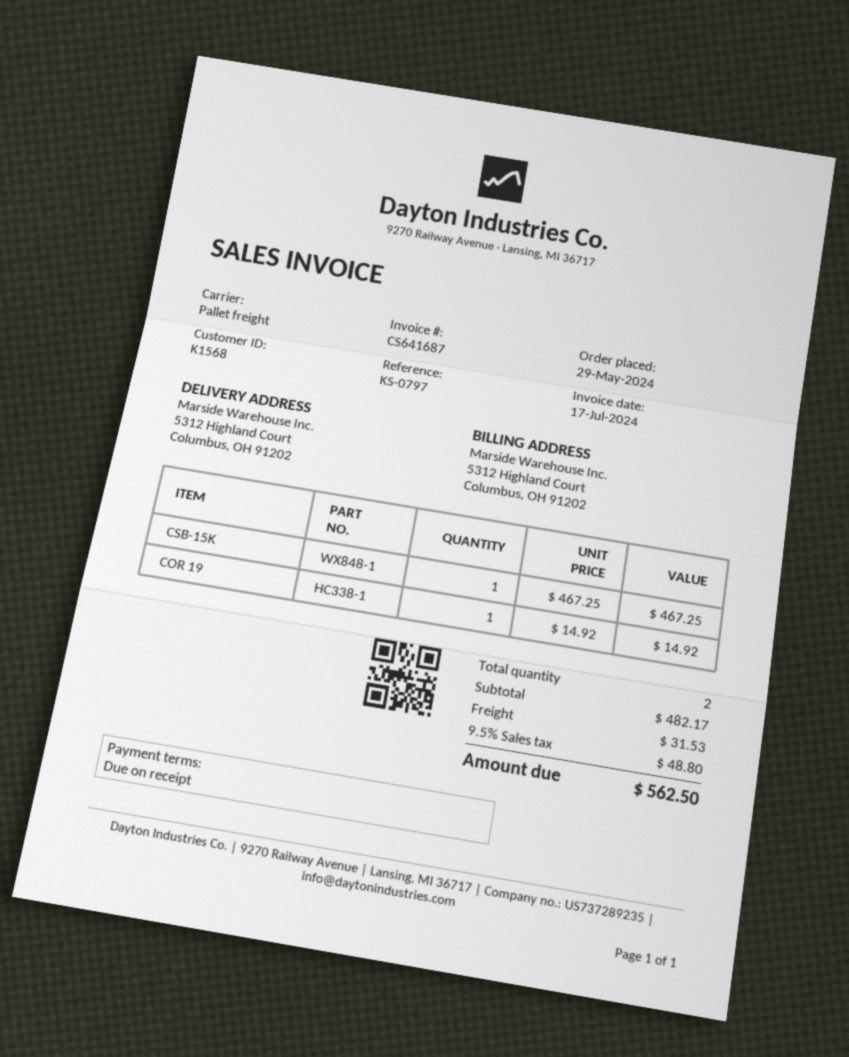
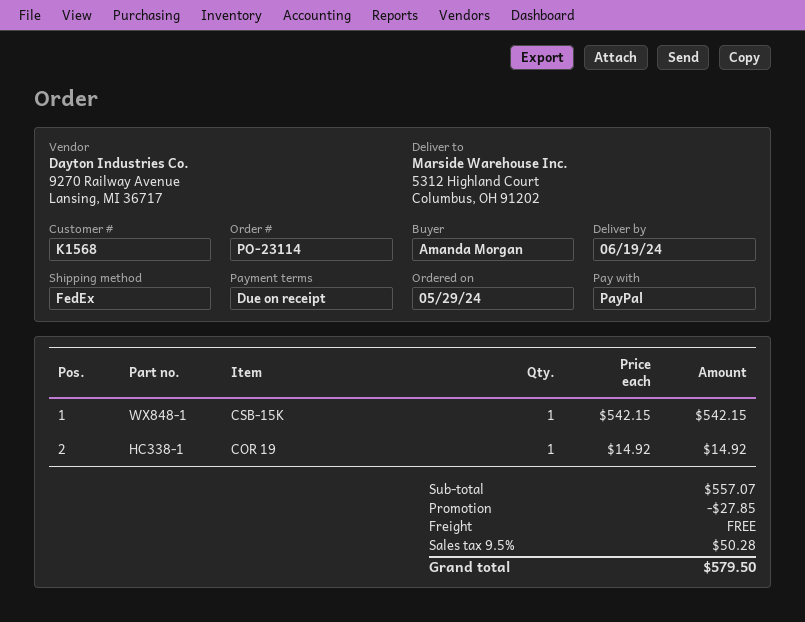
shipping method: pallet freight -> FedEx
CSB-15K: 1 x 467.25 = 467.25 -> 1 x 542.15 = 542.15
subtotal: 482.17 -> 557.07
discount: none -> 27.85
shipping: 31.53 -> 0.00
tax: 9.5% = 48.80 -> 9.5% = 50.28
total: 562.50 -> 579.50

